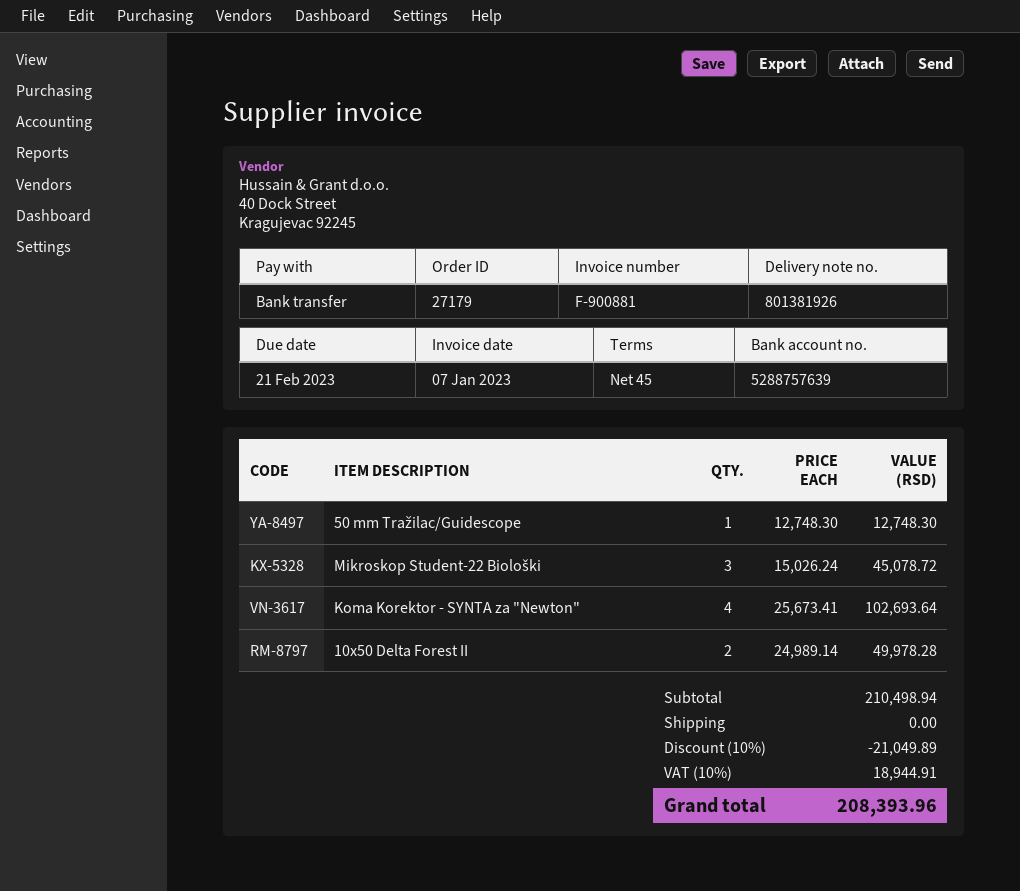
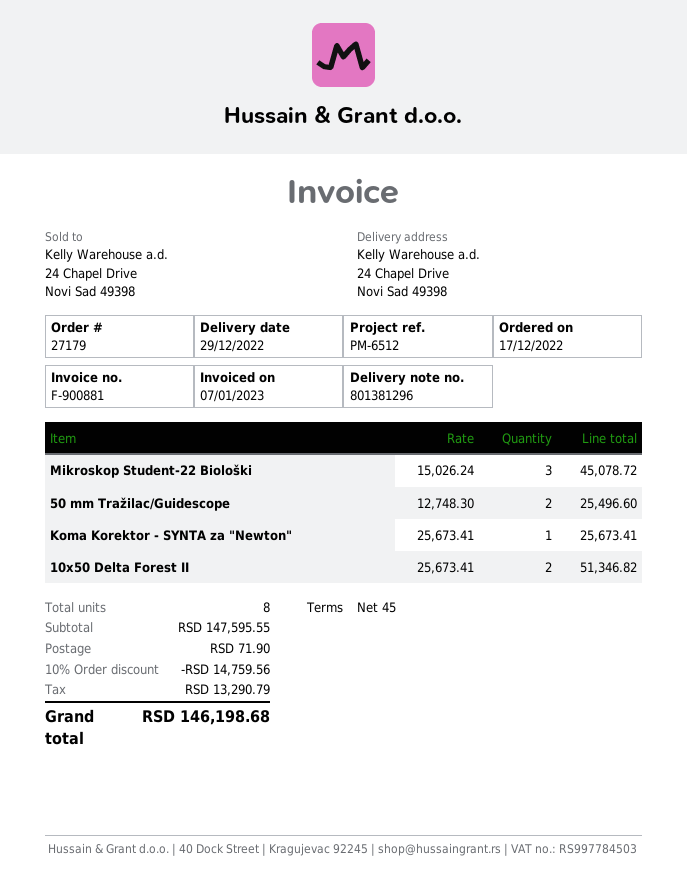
delivery note number: 801381926 -> 801381296
50 mm Tražilac/Guidescope: 1 x 12748.30 = 12748.30 -> 2 x 12748.30 = 25496.60
Koma Korektor - SYNTA za "Newton": 4 x 25673.41 = 102693.64 -> 1 x 25673.41 = 25673.41
10x50 Delta Forest II: 2 x 24989.14 = 49978.28 -> 2 x 25673.41 = 51346.82
subtotal: 210498.94 -> 147595.55
discount: 10% = 21049.89 -> 10% = 14759.56
shipping: 0.00 -> 71.90
tax: 18944.91 -> 13290.79
total: 208393.96 -> 146198.68

